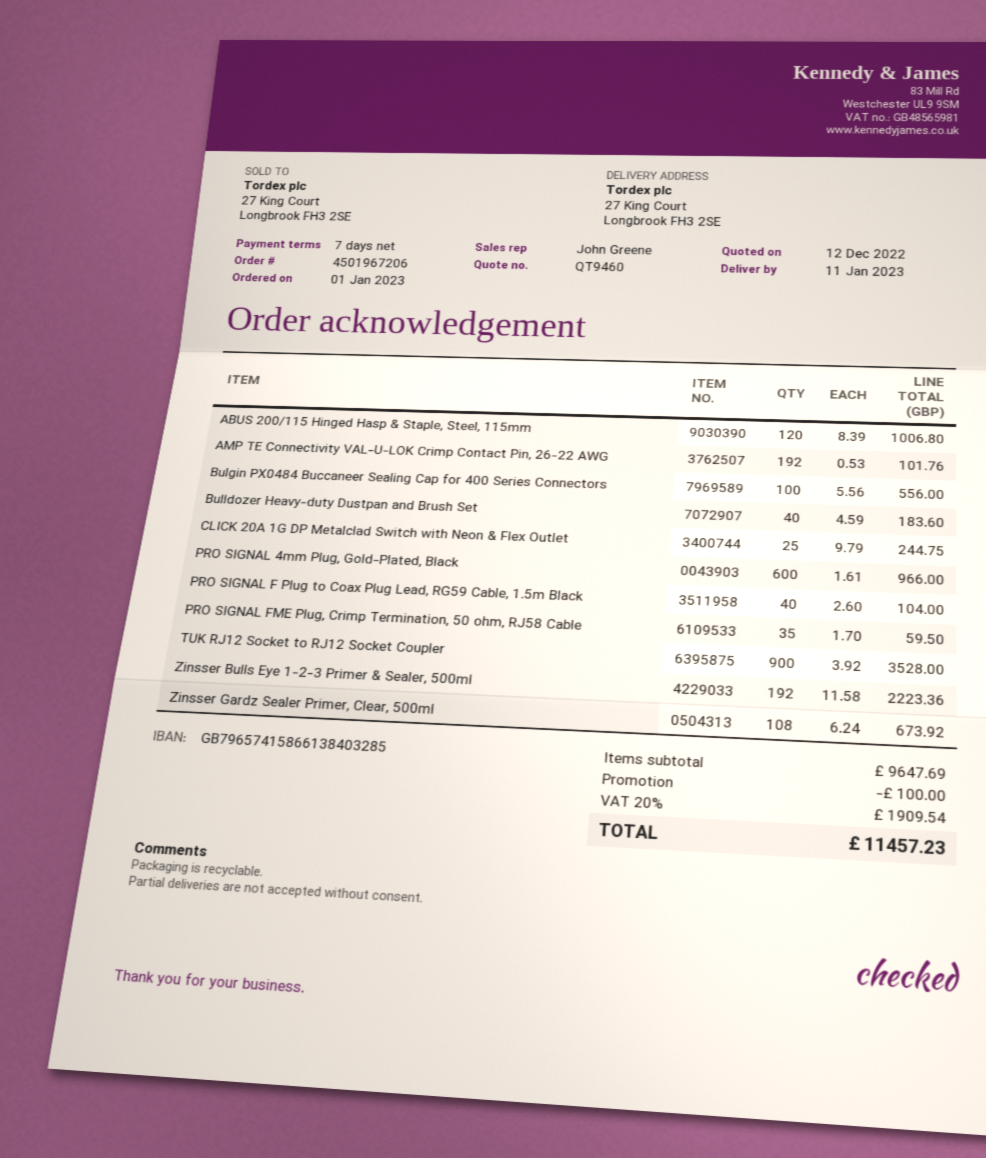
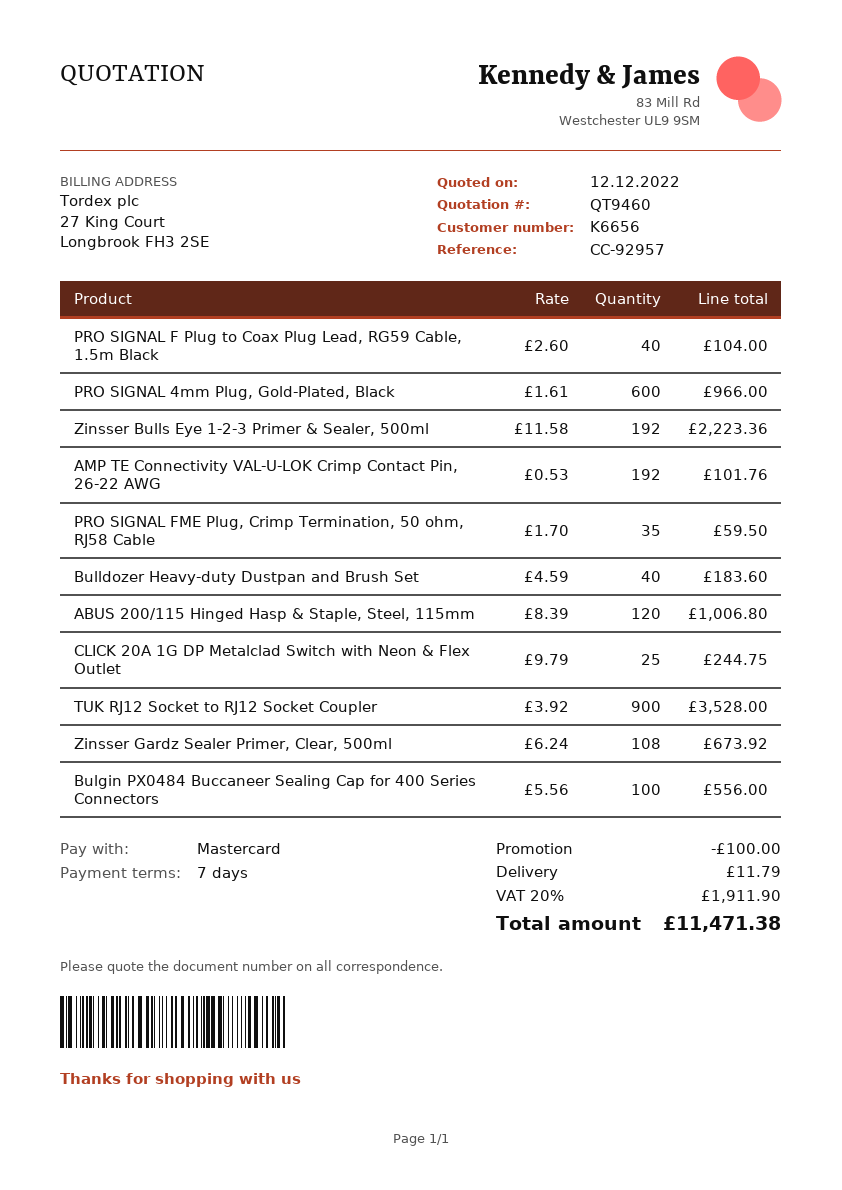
shipping: none -> 11.79
tax: 20% = 1909.54 -> 20% = 1911.90
total: 11457.23 -> 11471.38

